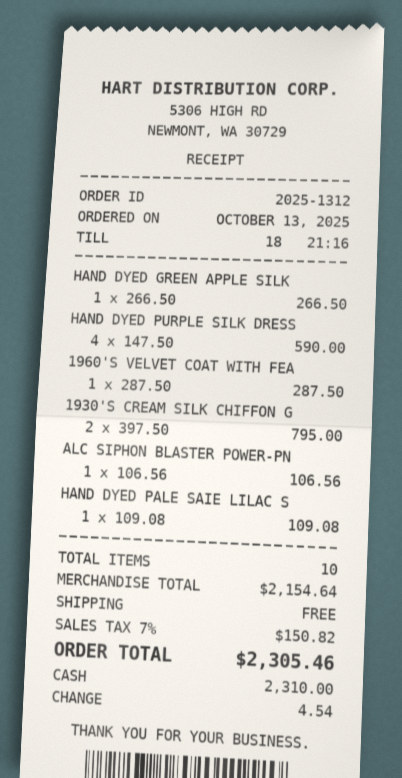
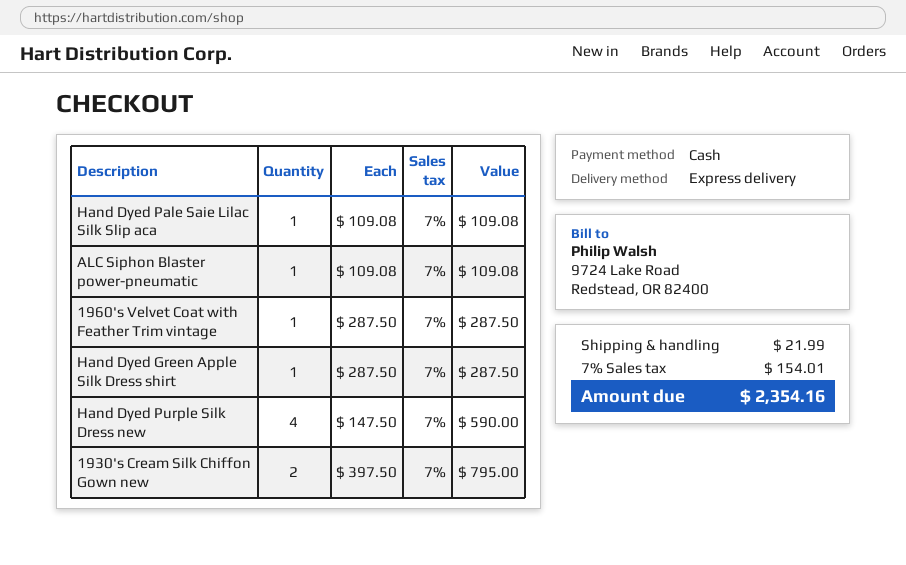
HAND DYED GREEN APPLE SILK: 1 x 266.50 = 266.50 -> 1 x 287.50 = 287.50
ALC SIPHON BLASTER POWER-PN: 1 x 106.56 = 106.56 -> 1 x 109.08 = 109.08
shipping: 0.00 -> 21.99
tax: 7% = 150.82 -> 7% = 154.01
total: 2305.46 -> 2354.16

